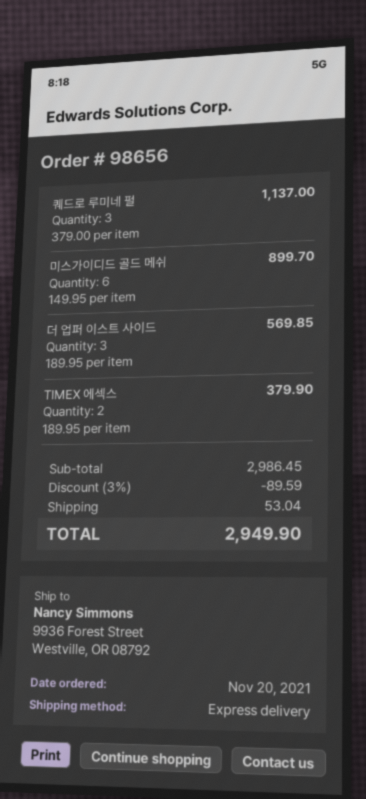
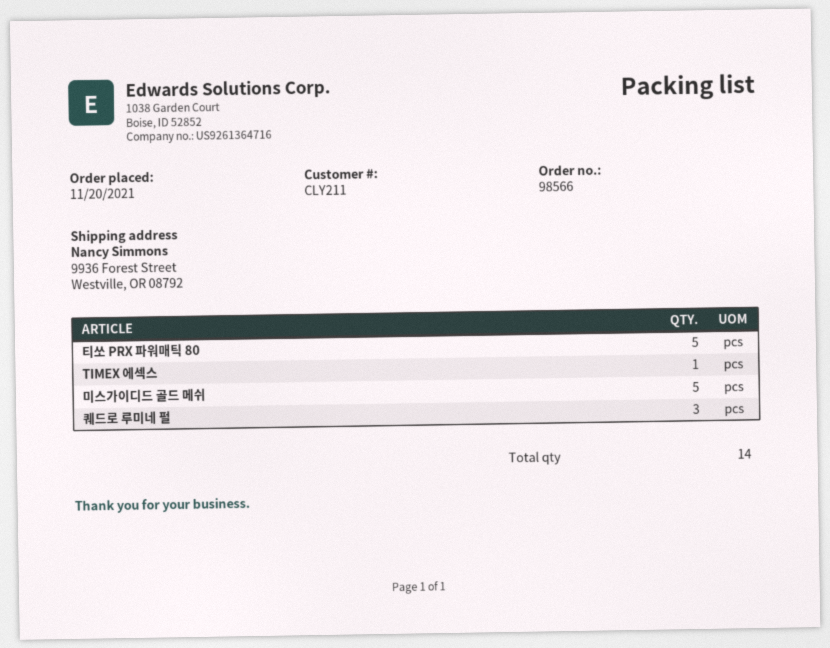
order number: 98656 -> 98566
미스가이디드 골드 메쉬: 6 -> 5
더 업퍼 이스트 사이드: 3 -> none
TIMEX 에섹스: 2 -> 1
티쏘 PRX 파워매틱 80: none -> 5

